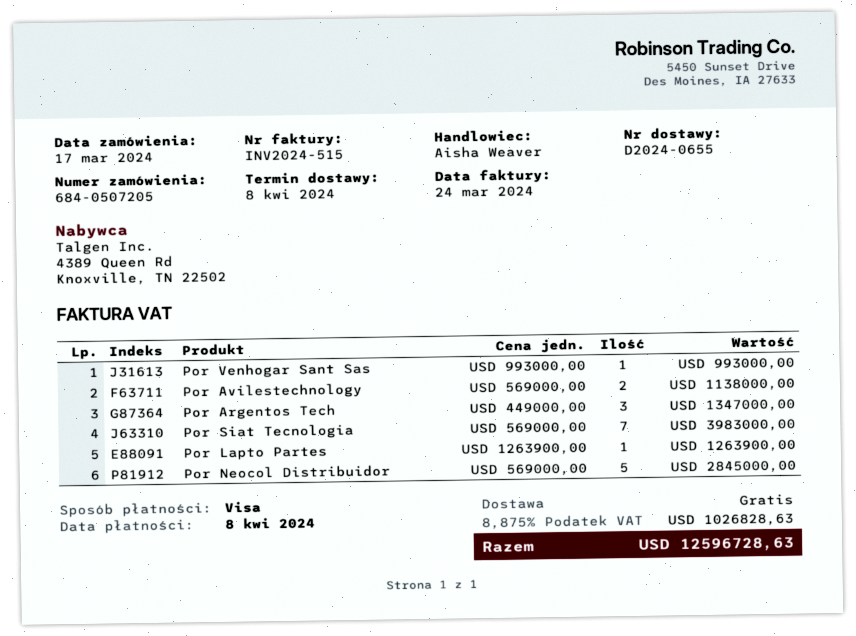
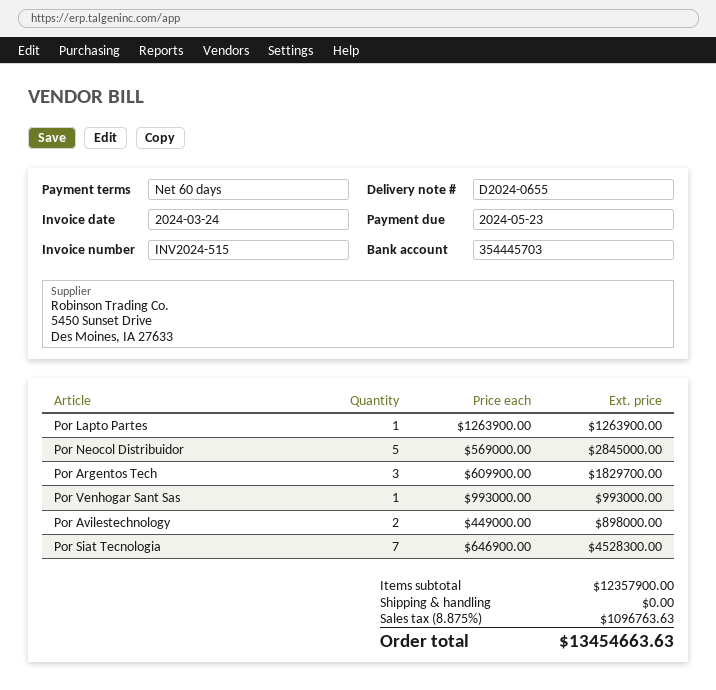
due date: 2024-04-08 -> 2024-05-23
Por Avilestechnology: 2 x 569000.00 = 1138000.00 -> 2 x 449000.00 = 898000.00
Por Argentos Tech: 3 x 449000.00 = 1347000.00 -> 3 x 609900.00 = 1829700.00
Por Siat Tecnologia: 7 x 569000.00 = 3983000.00 -> 7 x 646900.00 = 4528300.00
tax: 8.875% = 1026828.63 -> 8.875% = 1096763.63
total: 12596728.63 -> 13454663.63

